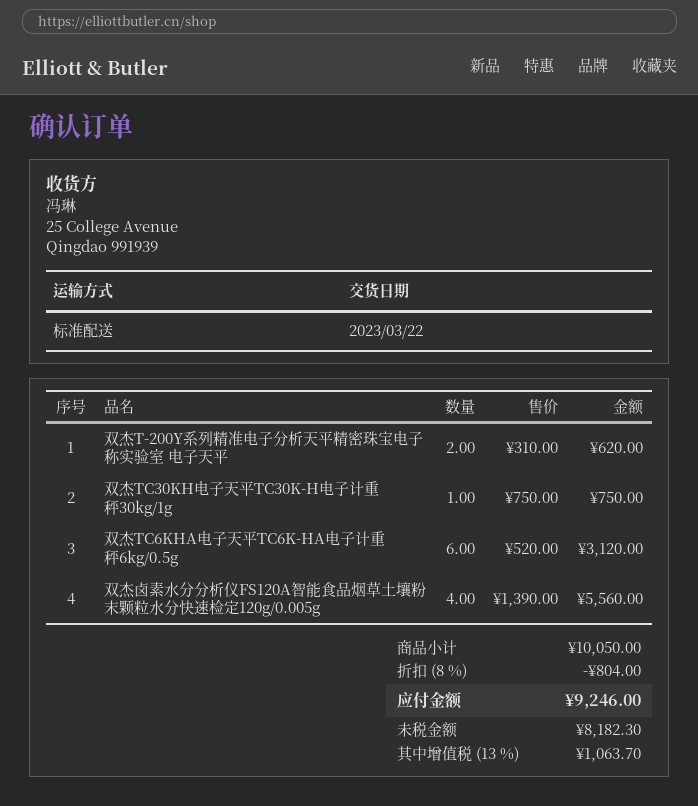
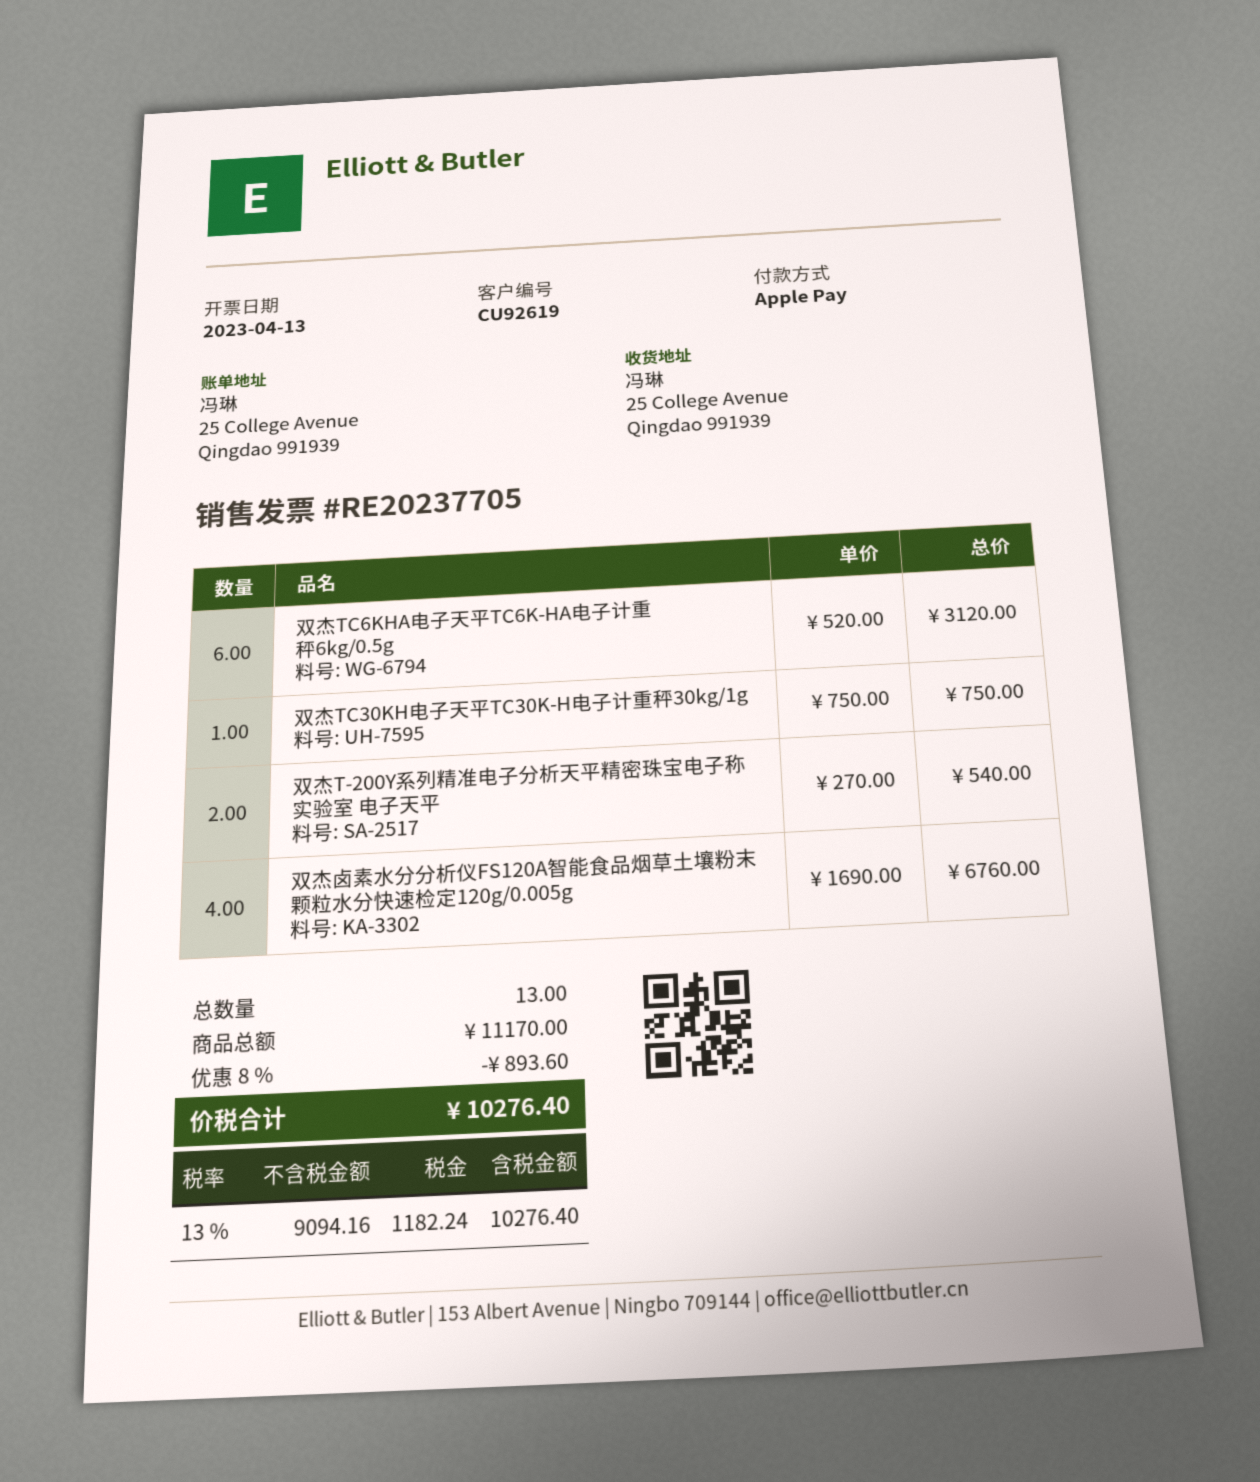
双杰T-200Y系列精准电子分析天平精密珠宝电子称实验室 电子天平: 2 x 310.00 = 620.00 -> 2 x 270.00 = 540.00
双杰卤素水分分析仪FS120A智能食品烟草土壤粉末颗粒水分快速检定120g/0.005g: 4 x 1390.00 = 5560.00 -> 4 x 1690.00 = 6760.00
subtotal: 10050.00 -> 11170.00
discount: 8% = 804.00 -> 8% = 893.60
net: 8182.30 -> 9094.16
tax: 13% = 1063.70 -> 13% = 1182.24
total: 9246.00 -> 10276.40

